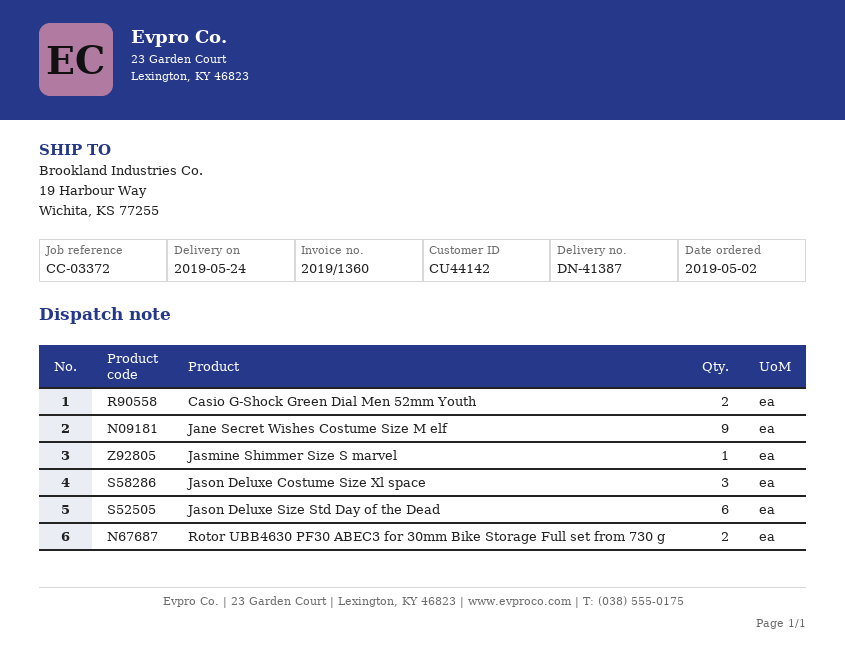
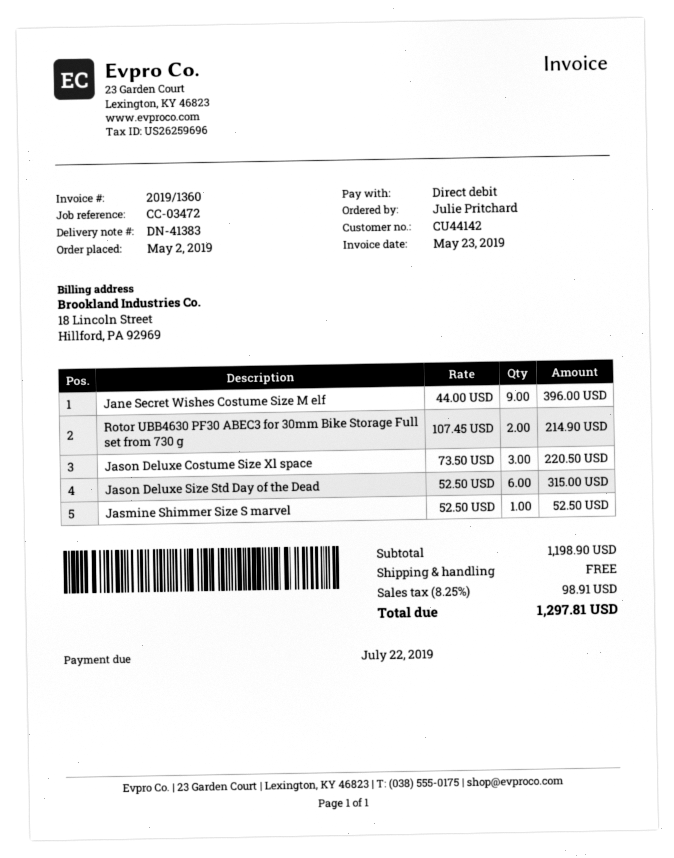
delivery note number: DN-41387 -> DN-41383
reference: CC-03372 -> CC-03472
Casio G-Shock Green Dial Men 52mm Youth: 2 -> none

